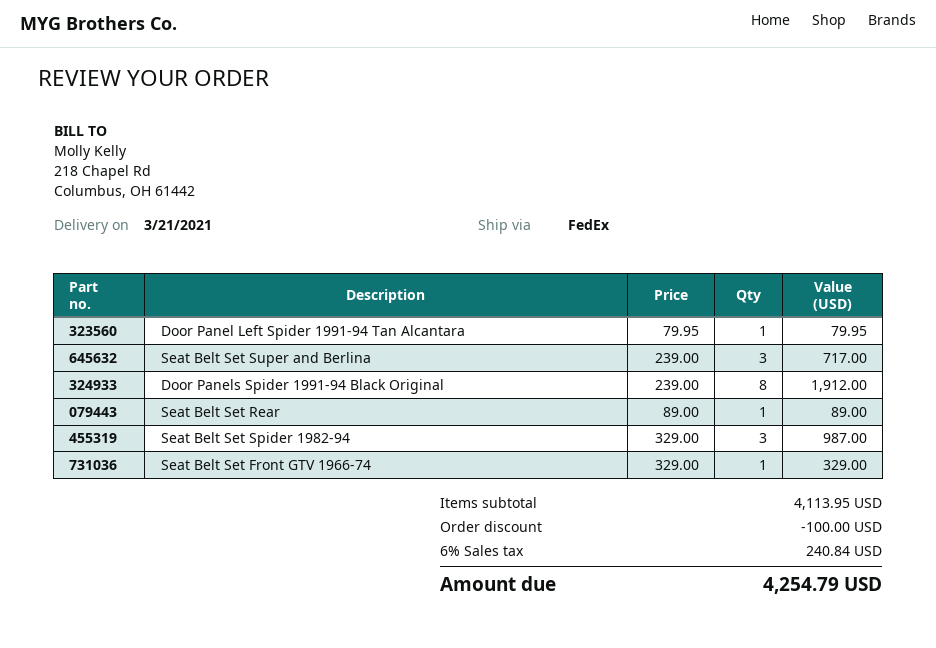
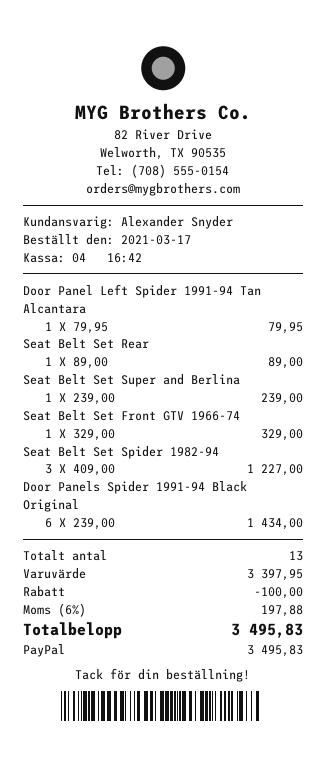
Seat Belt Set Super and Berlina: 3 x 239.00 = 717.00 -> 1 x 239.00 = 239.00
Door Panels Spider 1991-94 Black Original: 8 x 239.00 = 1912.00 -> 6 x 239.00 = 1434.00
Seat Belt Set Spider 1982-94: 3 x 329.00 = 987.00 -> 3 x 409.00 = 1227.00
subtotal: 4113.95 -> 3397.95
tax: 6% = 240.84 -> 6% = 197.88
total: 4254.79 -> 3495.83

